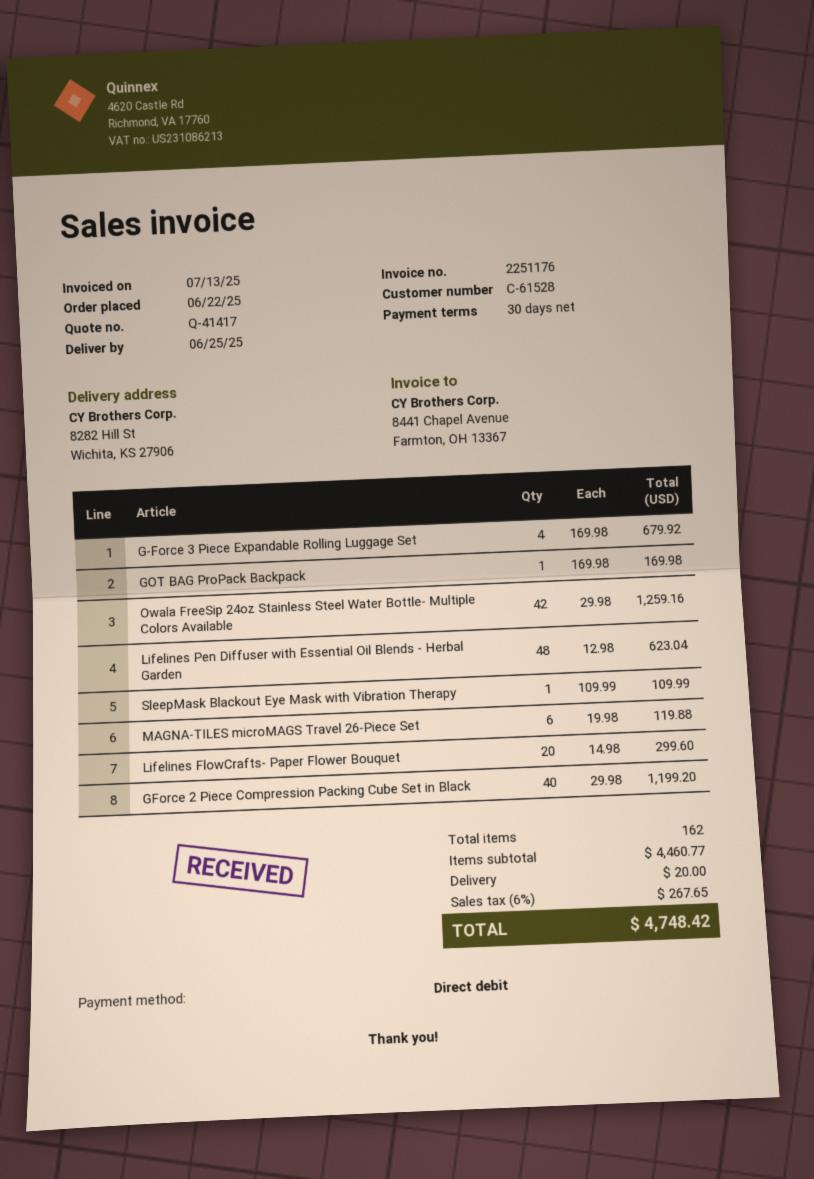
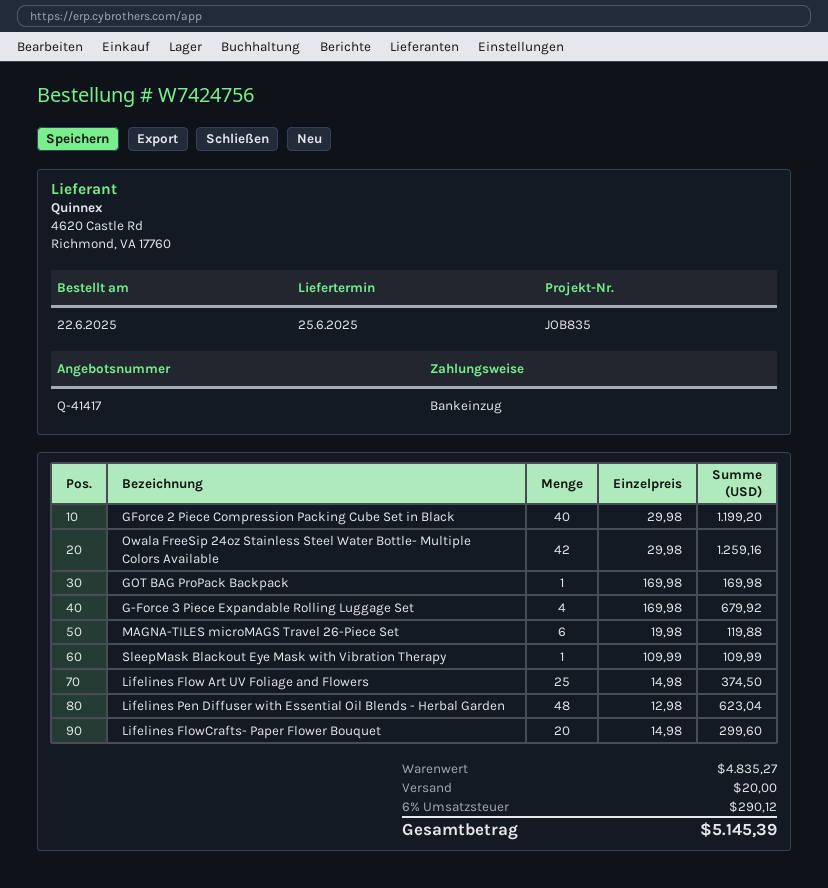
Lifelines Flow Art UV Foliage and Flowers: none -> 25 x 14.98 = 374.50
subtotal: 4460.77 -> 4835.27
tax: 6% = 267.65 -> 6% = 290.12
total: 4748.42 -> 5145.39

